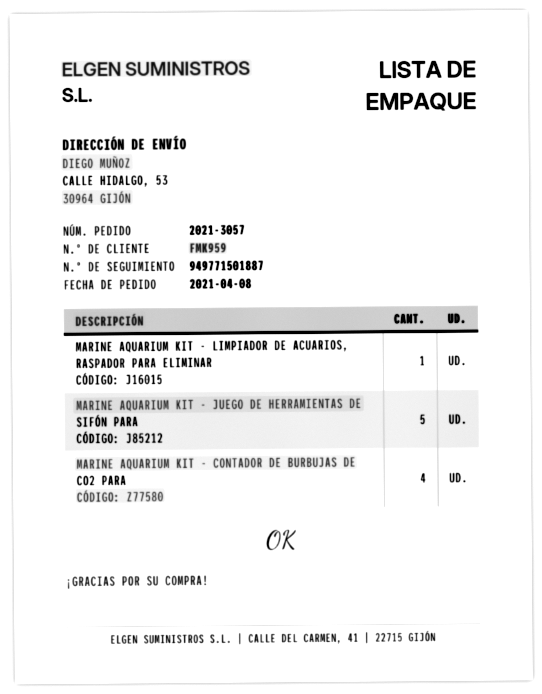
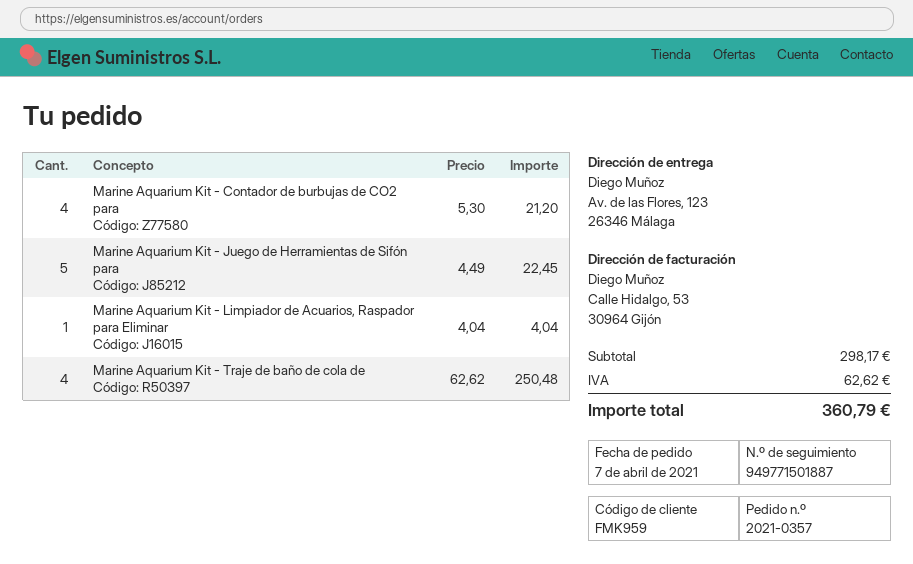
order number: 2021-3057 -> 2021-0357
order date: 2021-04-08 -> 2021-04-07
ship to: CALLE HIDALGO, 53, 30964 GIJÓN -> Av. de las Flores, 123, 26346 Málaga
Marine Aquarium Kit - Traje de baño de cola de: none -> 4

